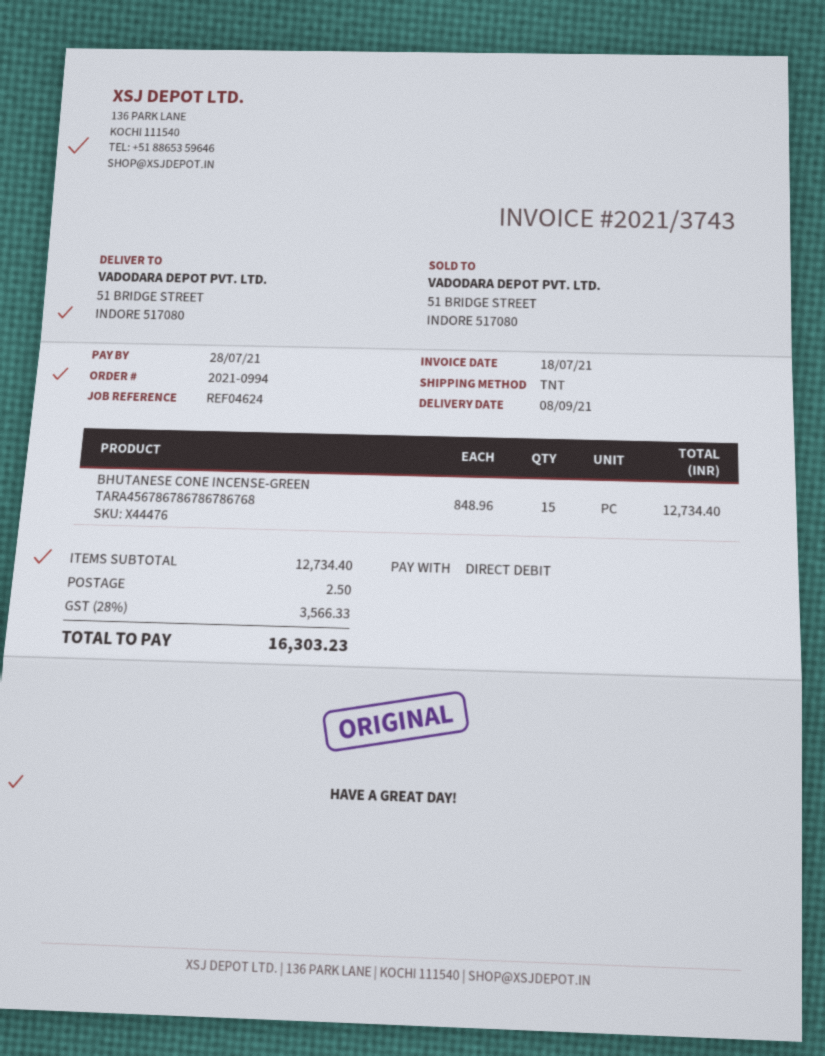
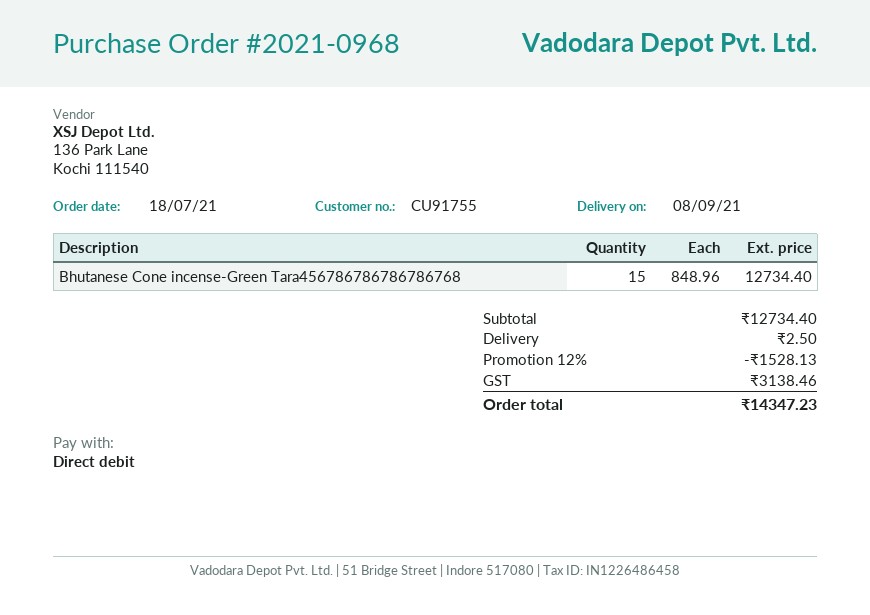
order number: 2021-0994 -> 2021-0968
discount: none -> 12% = 1528.13
tax: 3566.33 -> 3138.46
total: 16303.23 -> 14347.23

